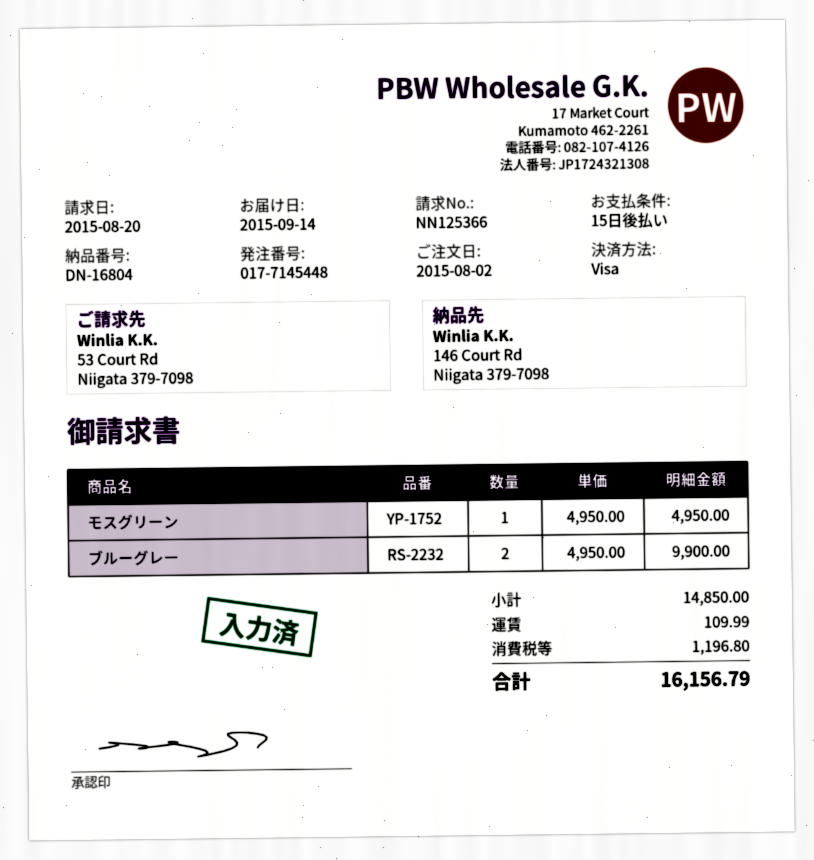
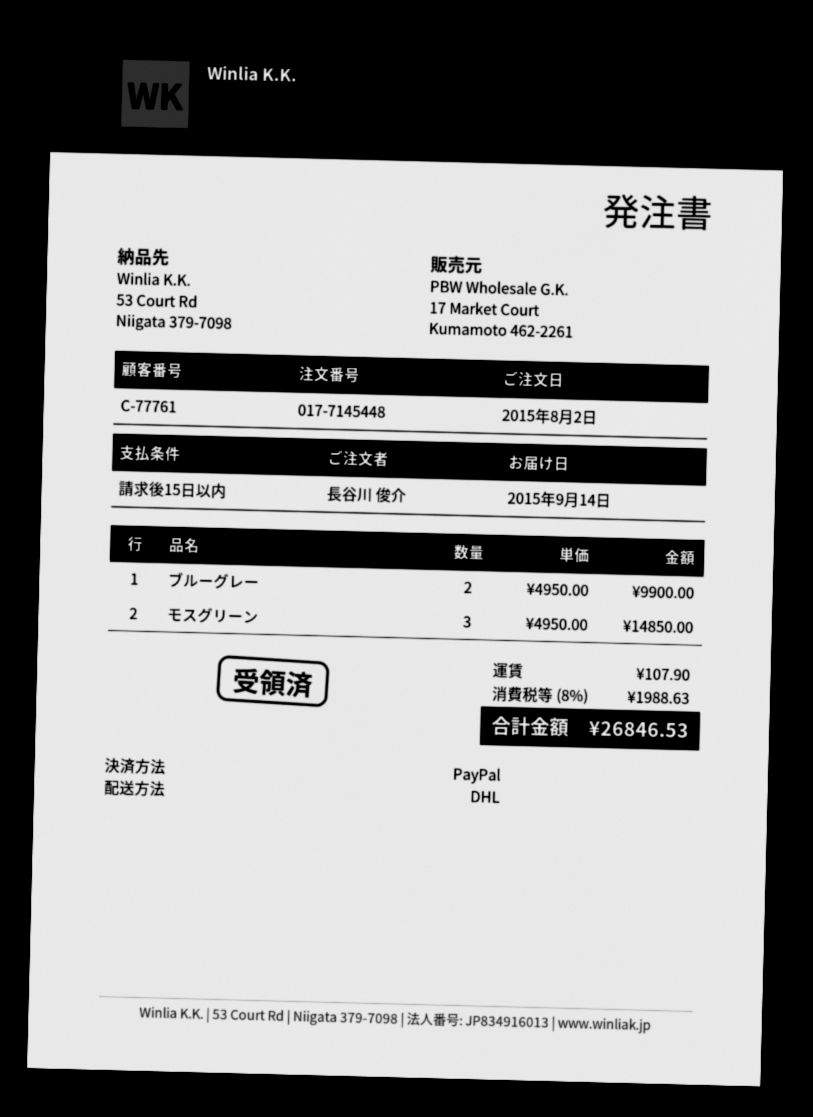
payment method: Visa -> PayPal
ship to: 146 Court Rd, Niigata 379-7098 -> 53 Court Rd, Niigata 379-7098
モスグリーン: 1 x 4950.00 = 4950.00 -> 3 x 4950.00 = 14850.00
shipping: 109.99 -> 107.90
tax: 1196.80 -> 1988.63
total: 16156.79 -> 26846.53

